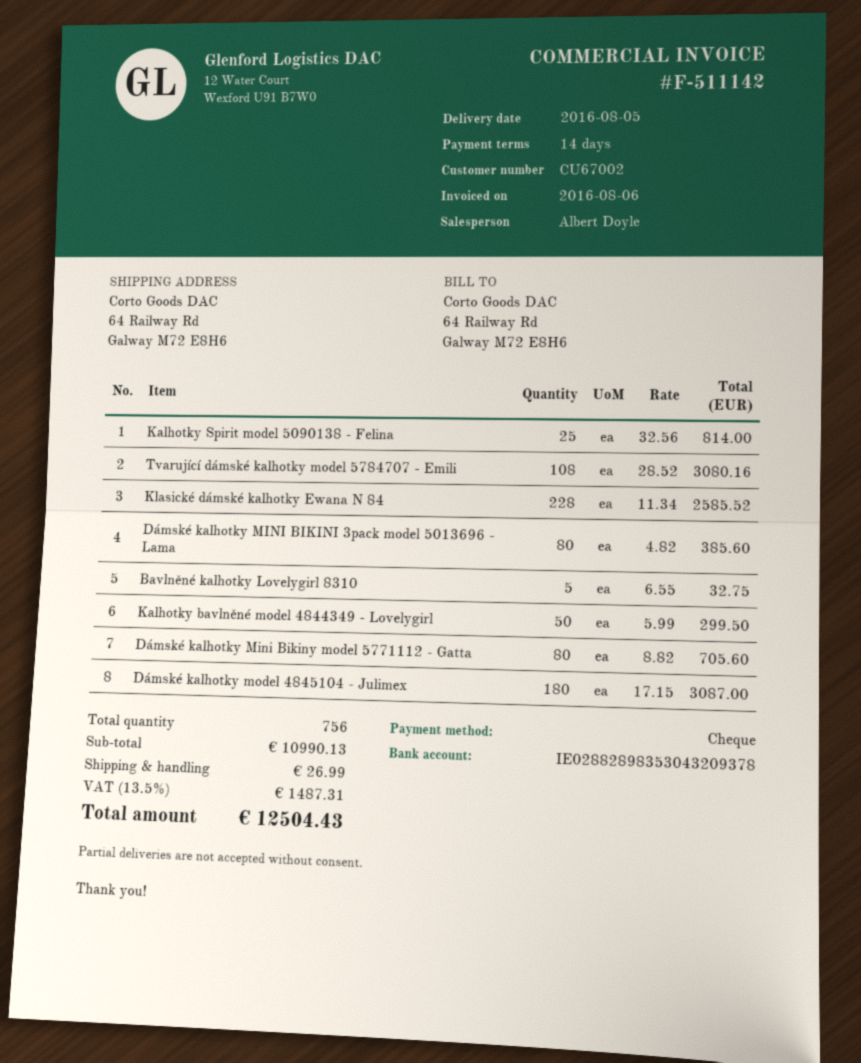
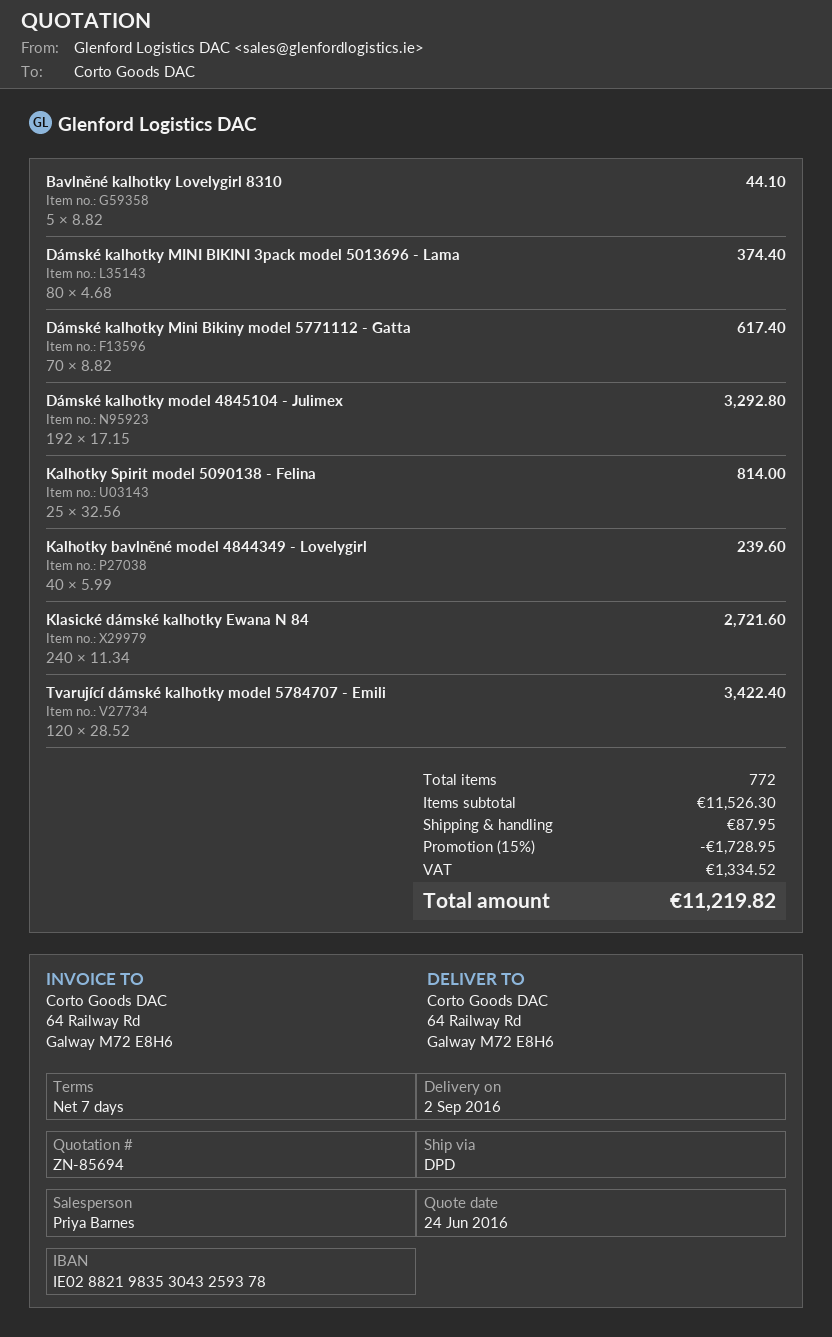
delivery date: 2016-08-05 -> 2016-09-02
payment terms: 14 days -> 7 days
sales rep: Albert Doyle -> Priya Barnes
bank account: IE02882898353043209378 -> IE02882198353043259378
Tvarující dámské kalhotky model 5784707 - Emili: 108 x 28.52 = 3080.16 -> 120 x 28.52 = 3422.40
Klasické dámské kalhotky Ewana N 84: 228 x 11.34 = 2585.52 -> 240 x 11.34 = 2721.60
Dámské kalhotky MINI BIKINI 3pack model 5013696 - Lama: 80 x 4.82 = 385.60 -> 80 x 4.68 = 374.40
Bavlněné kalhotky Lovelygirl 8310: 5 x 6.55 = 32.75 -> 5 x 8.82 = 44.10
Kalhotky bavlněné model 4844349 - Lovelygirl: 50 x 5.99 = 299.50 -> 40 x 5.99 = 239.60
Dámské kalhotky Mini Bikiny model 5771112 - Gatta: 80 x 8.82 = 705.60 -> 70 x 8.82 = 617.40
Dámské kalhotky model 4845104 - Julimex: 180 x 17.15 = 3087.00 -> 192 x 17.15 = 3292.80
total quantity: 756 -> 772
subtotal: 10990.13 -> 11526.30
discount: none -> 15% = 1728.95
shipping: 26.99 -> 87.95
tax: 1487.31 -> 1334.52
total: 12504.43 -> 11219.82

